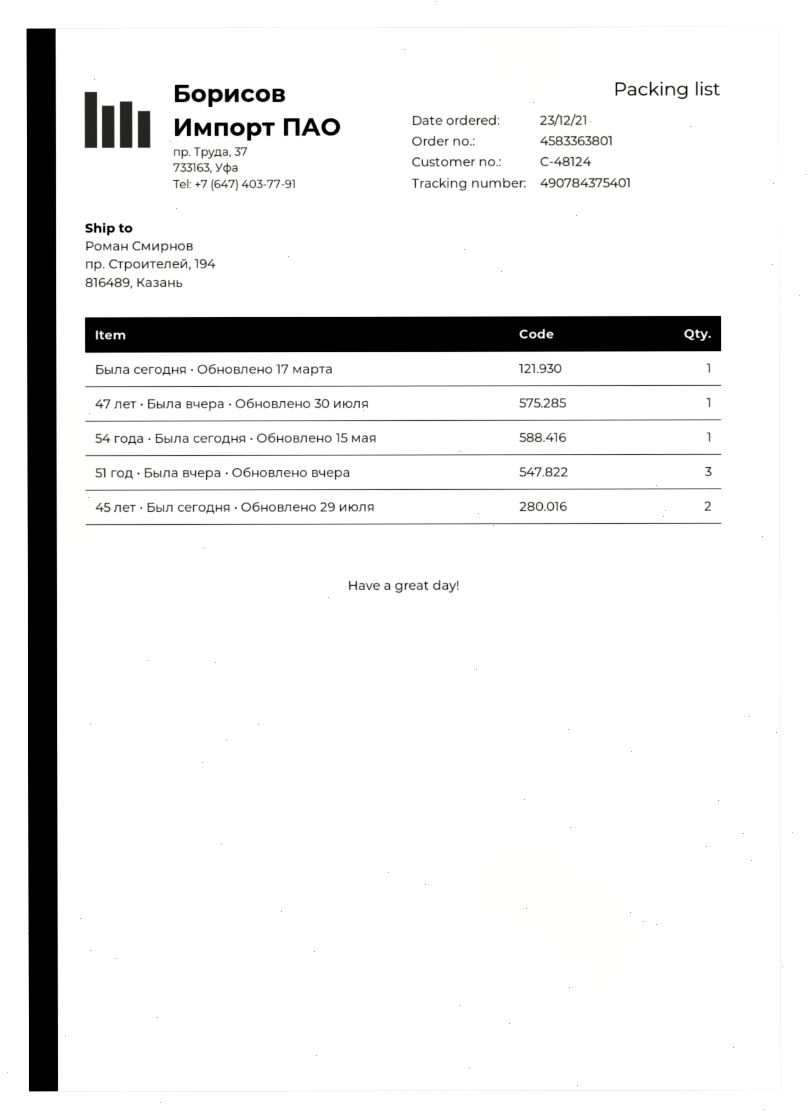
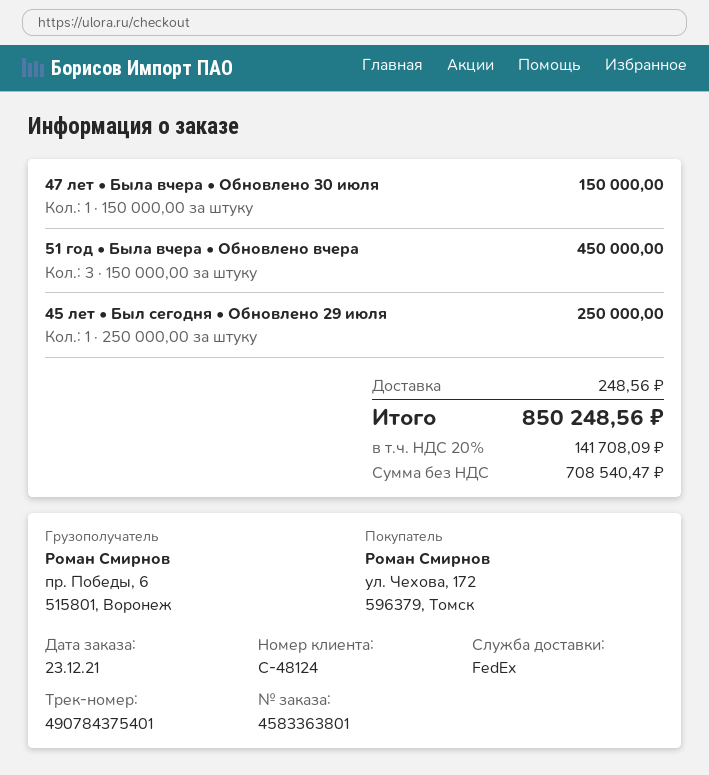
ship to: пр. Строителей, 194, 816489, Казань -> пр. Победы, 6, 515801, Воронеж
Была сегодня • Обновлено 17 марта: 1 -> none
54 года • Была сегодня • Обновлено 15 мая: 1 -> none
45 лет • Был сегодня • Обновлено 29 июля: 2 -> 1

